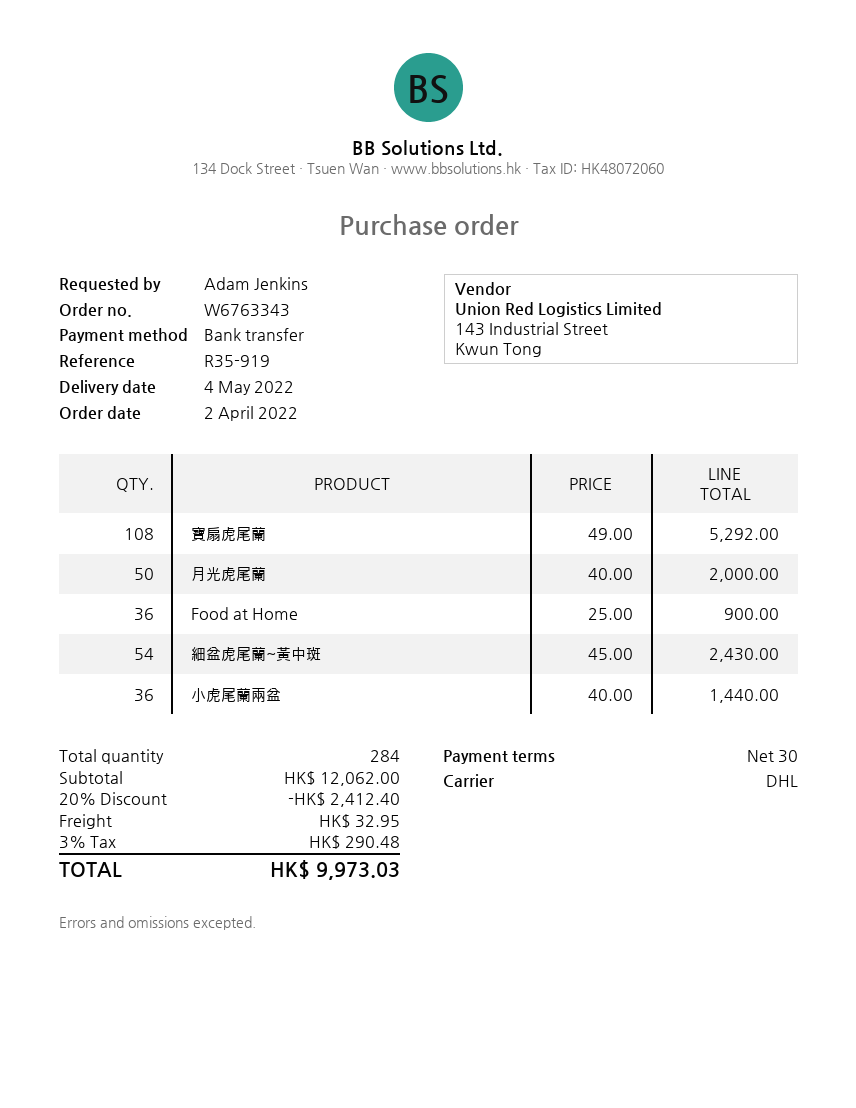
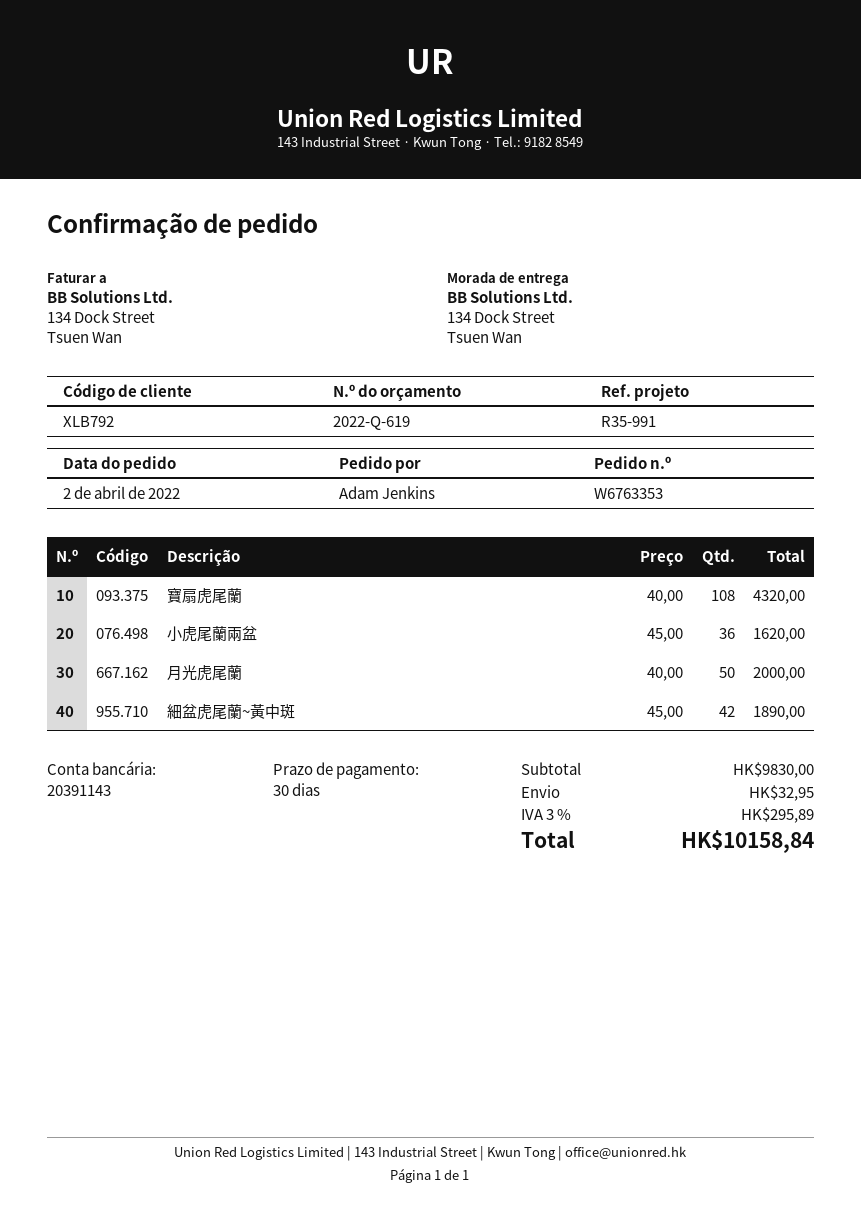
order number: W6763343 -> W6763353
reference: R35-919 -> R35-991
寶扇虎尾蘭: 108 x 49.00 = 5292.00 -> 108 x 40.00 = 4320.00
Food at Home: 36 x 25.00 = 900.00 -> none
細盆虎尾蘭~黃中斑: 54 x 45.00 = 2430.00 -> 42 x 45.00 = 1890.00
小虎尾蘭兩盆: 36 x 40.00 = 1440.00 -> 36 x 45.00 = 1620.00
subtotal: 12062.00 -> 9830.00
discount: 20% = 2412.40 -> none
tax: 3% = 290.48 -> 3% = 295.89
total: 9973.03 -> 10158.84

